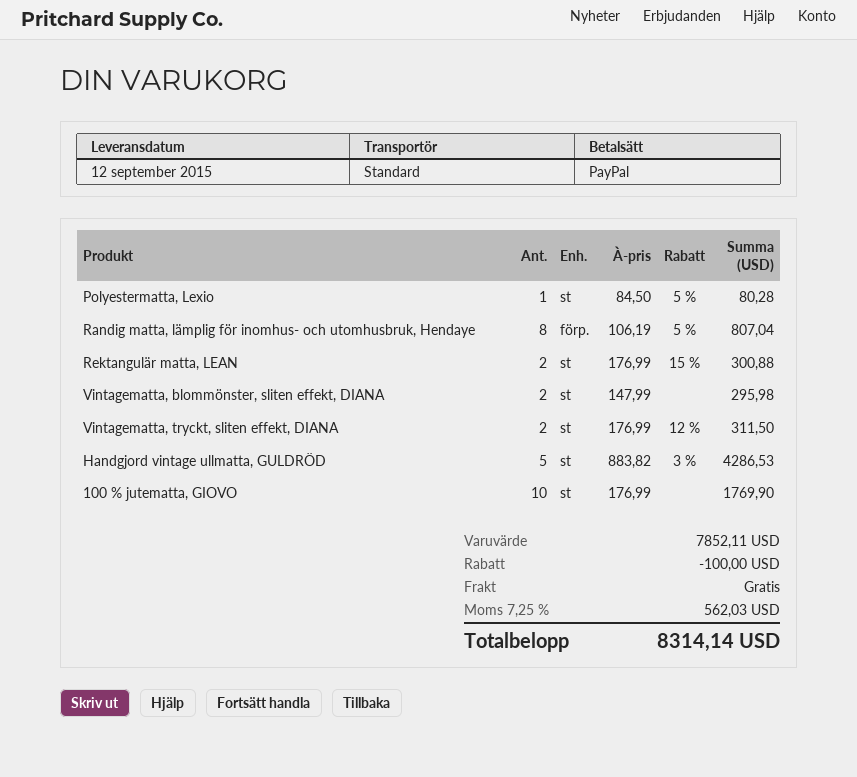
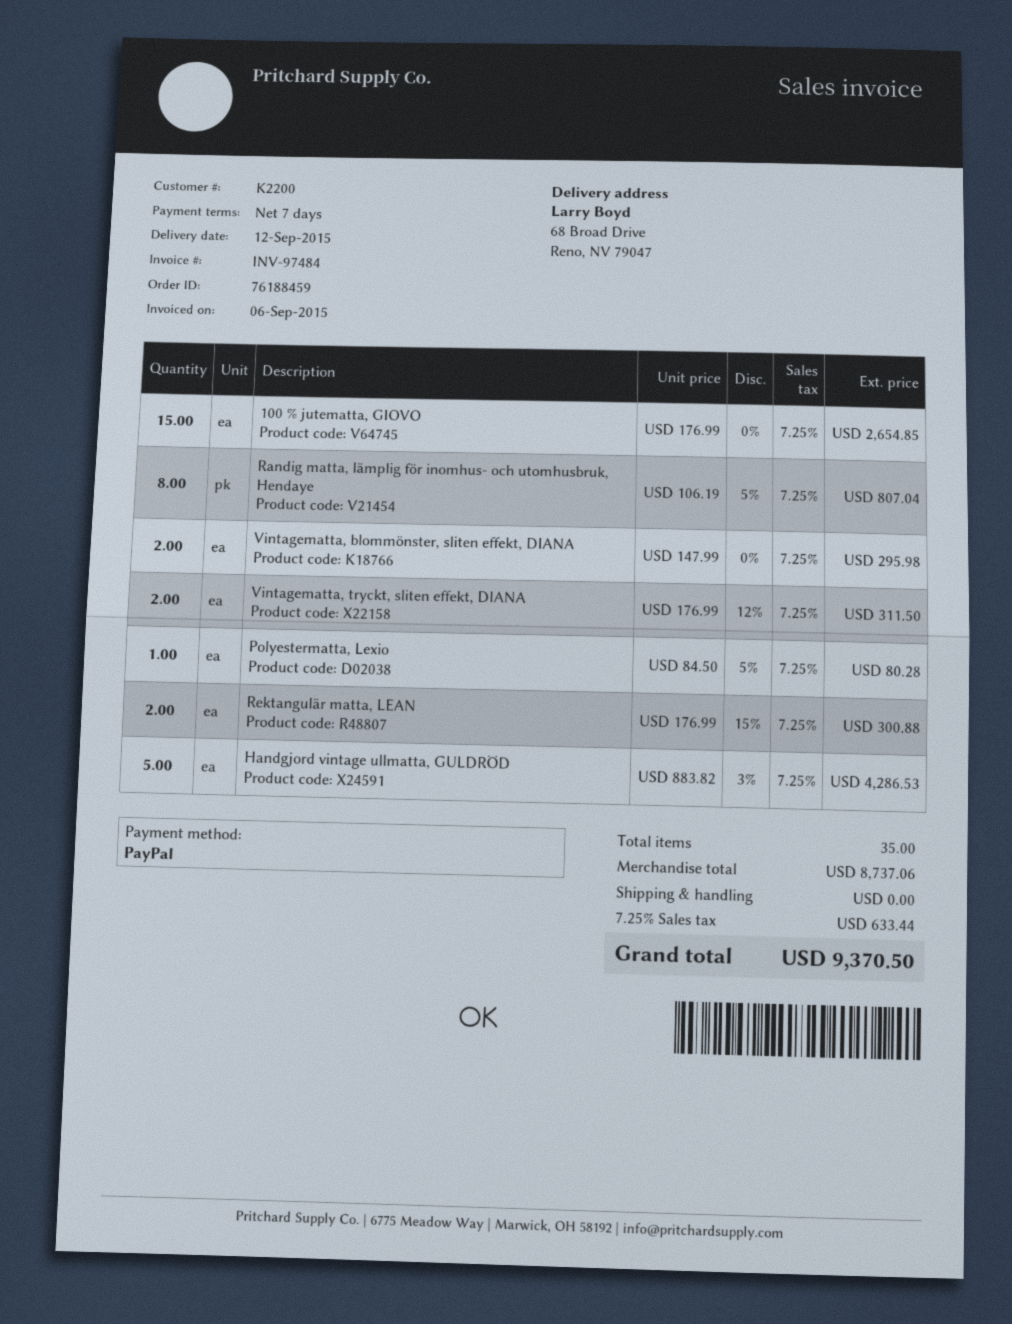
100 % jutematta, GIOVO: 10 x 176.99 = 1769.90 -> 15 x 176.99 = 2654.85
subtotal: 7852.11 -> 8737.06
discount: 100.00 -> none
tax: 7.25% = 562.03 -> 7.25% = 633.44
total: 8314.14 -> 9370.50

